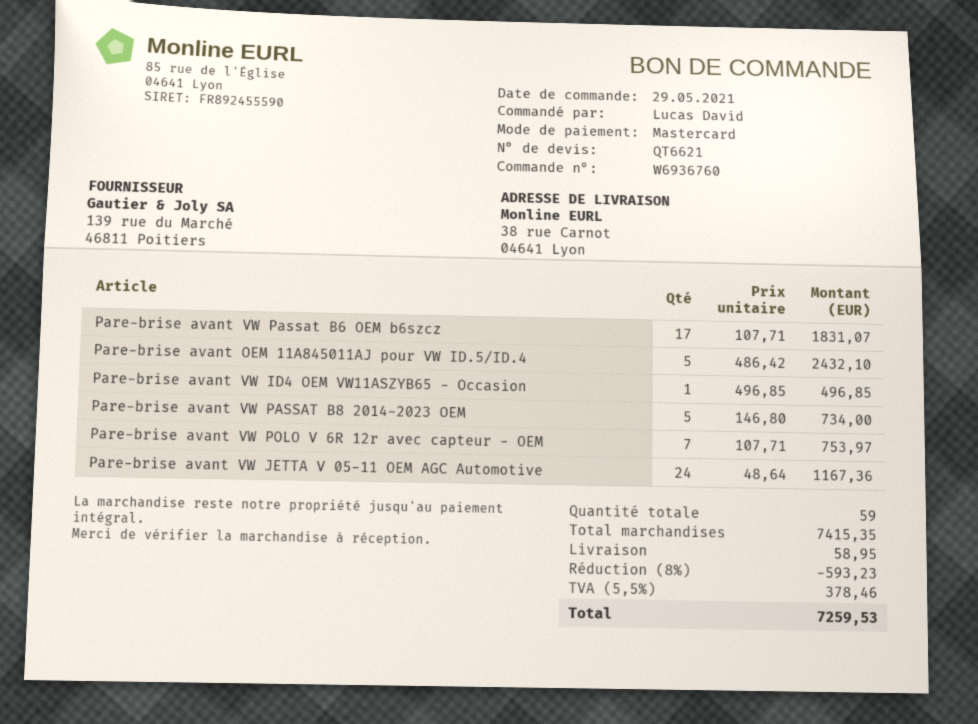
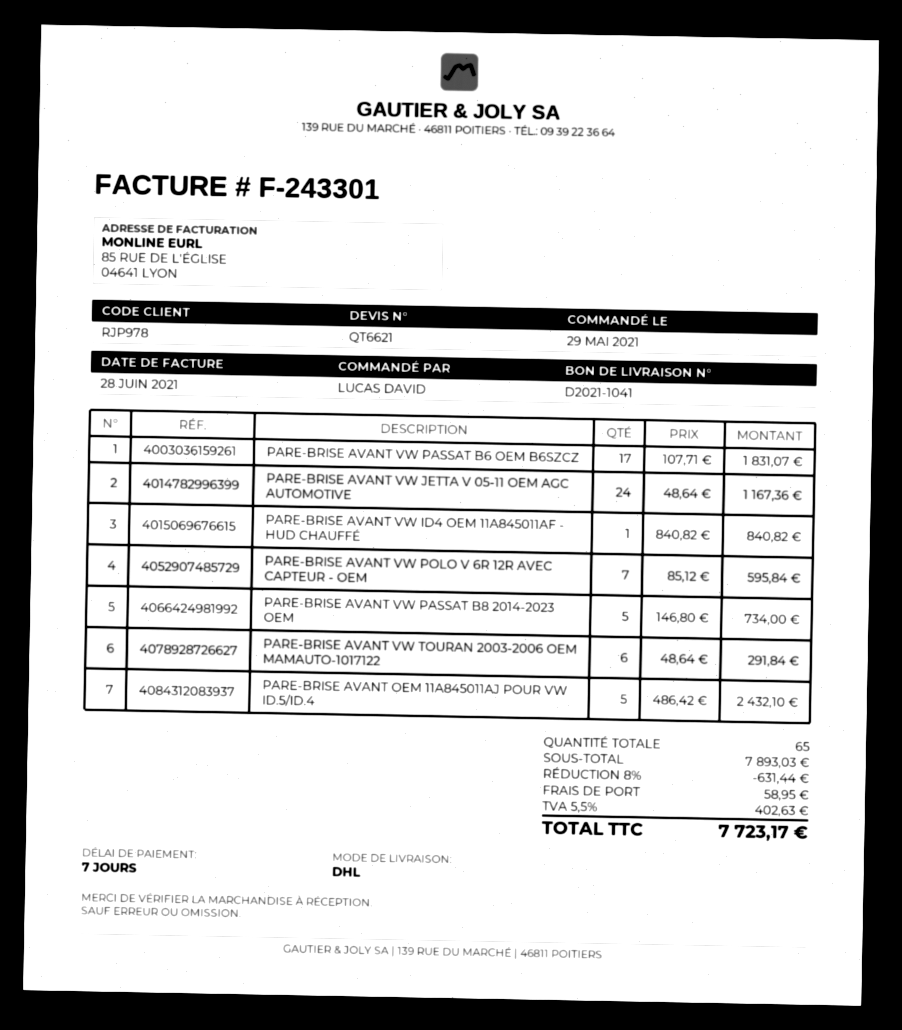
Pare-brise avant VW ID4 OEM VW11ASZYB65 - Occasion: 1 x 496.85 = 496.85 -> none
Pare-brise avant VW POLO V 6R 12r avec capteur - OEM: 7 x 107.71 = 753.97 -> 7 x 85.12 = 595.84
PARE-BRISE AVANT VW ID4 OEM 11A845011AF - HUD CHAUFFÉ: none -> 1 x 840.82 = 840.82
PARE-BRISE AVANT VW TOURAN 2003-2006 OEM MAMAUTO-1017122: none -> 6 x 48.64 = 291.84
total quantity: 59 -> 65
subtotal: 7415.35 -> 7893.03
discount: 8% = 593.23 -> 8% = 631.44
tax: 5.5% = 378.46 -> 5.5% = 402.63
total: 7259.53 -> 7723.17

